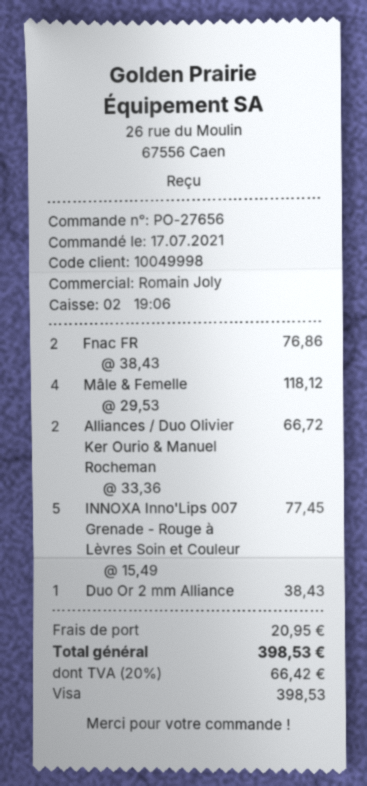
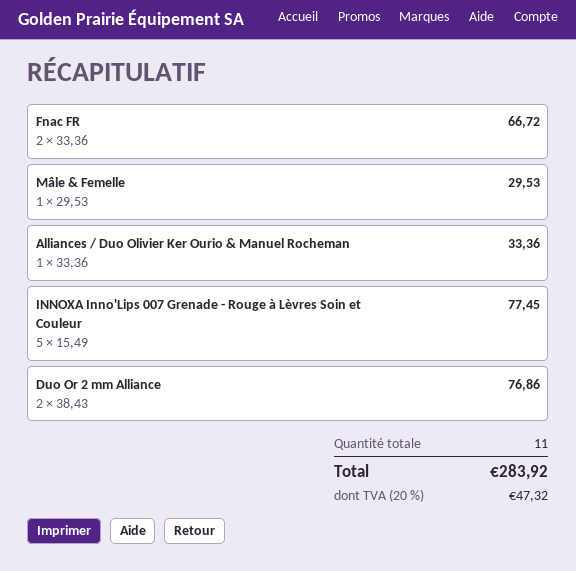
Fnac FR: 2 x 38.43 = 76.86 -> 2 x 33.36 = 66.72
Mâle & Femelle: 4 x 29.53 = 118.12 -> 1 x 29.53 = 29.53
Alliances / Duo Olivier Ker Ourio & Manuel Rocheman: 2 x 33.36 = 66.72 -> 1 x 33.36 = 33.36
Duo Or 2 mm Alliance: 1 x 38.43 = 38.43 -> 2 x 38.43 = 76.86
shipping: 20.95 -> none
tax: 20% = 66.42 -> 20% = 47.32
total: 398.53 -> 283.92

